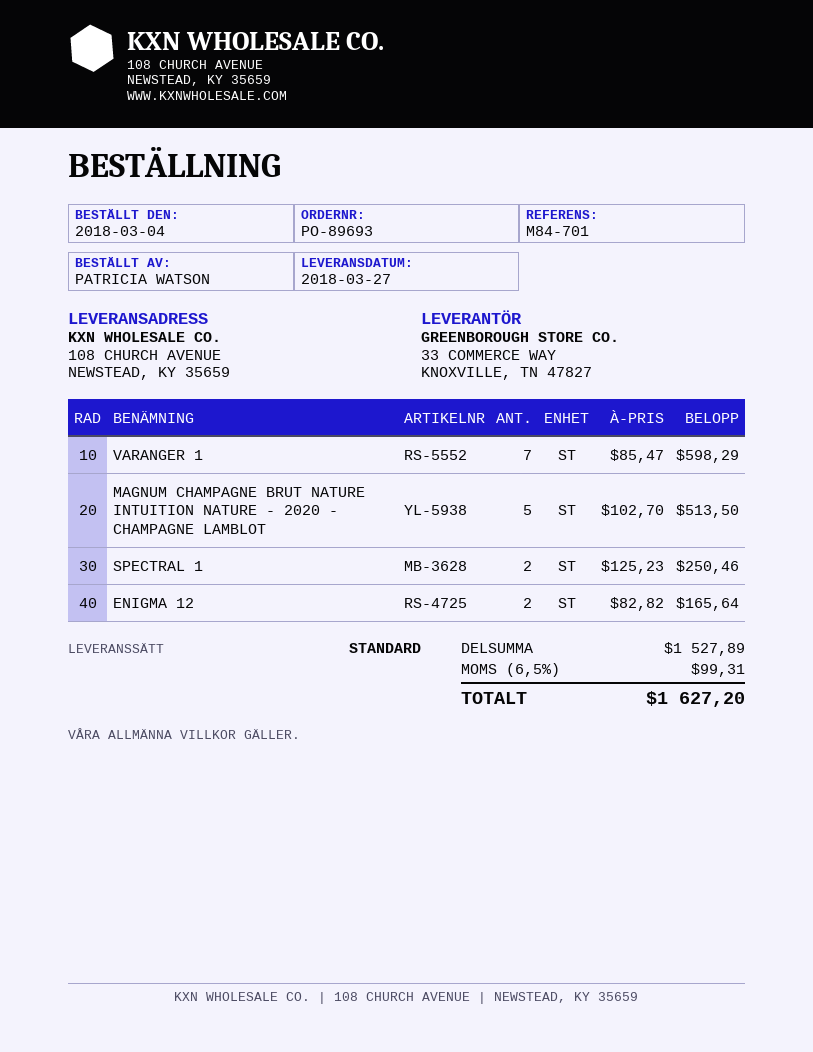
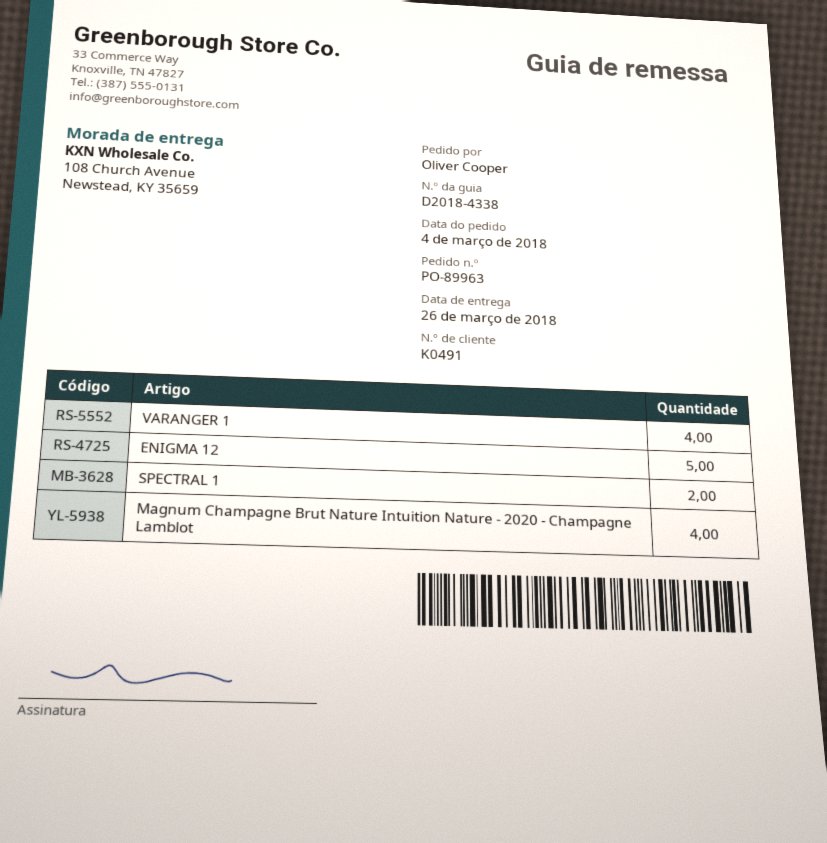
order number: PO-89693 -> PO-89963
delivery date: 2018-03-27 -> 2018-03-26
ordered by: PATRICIA WATSON -> Oliver Cooper
VARANGER 1: 7 -> 4
MAGNUM CHAMPAGNE BRUT NATURE INTUITION NATURE - 2020 - CHAMPAGNE LAMBLOT: 5 -> 4
ENIGMA 12: 2 -> 5

